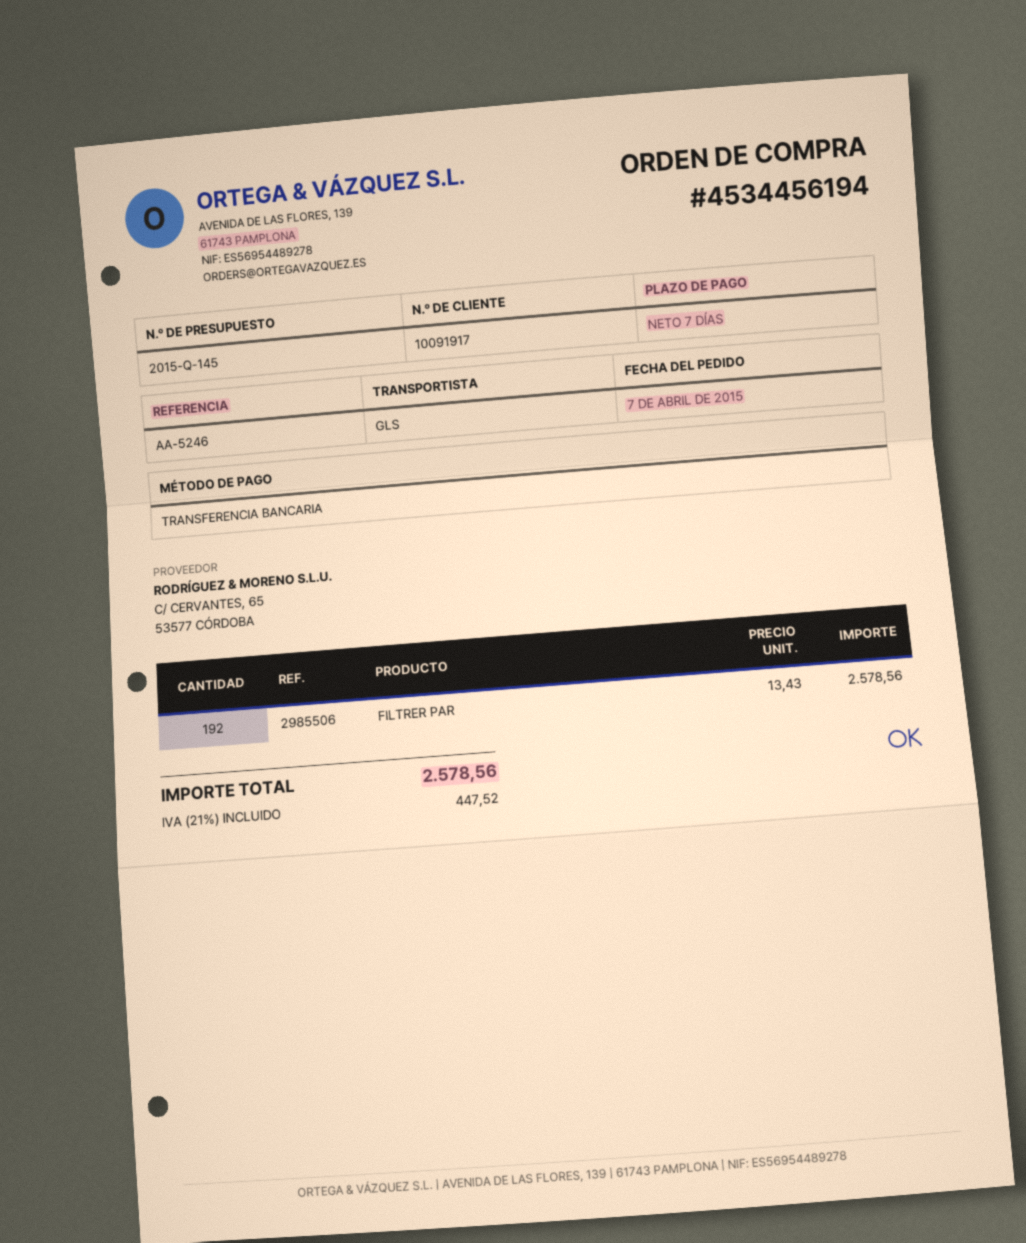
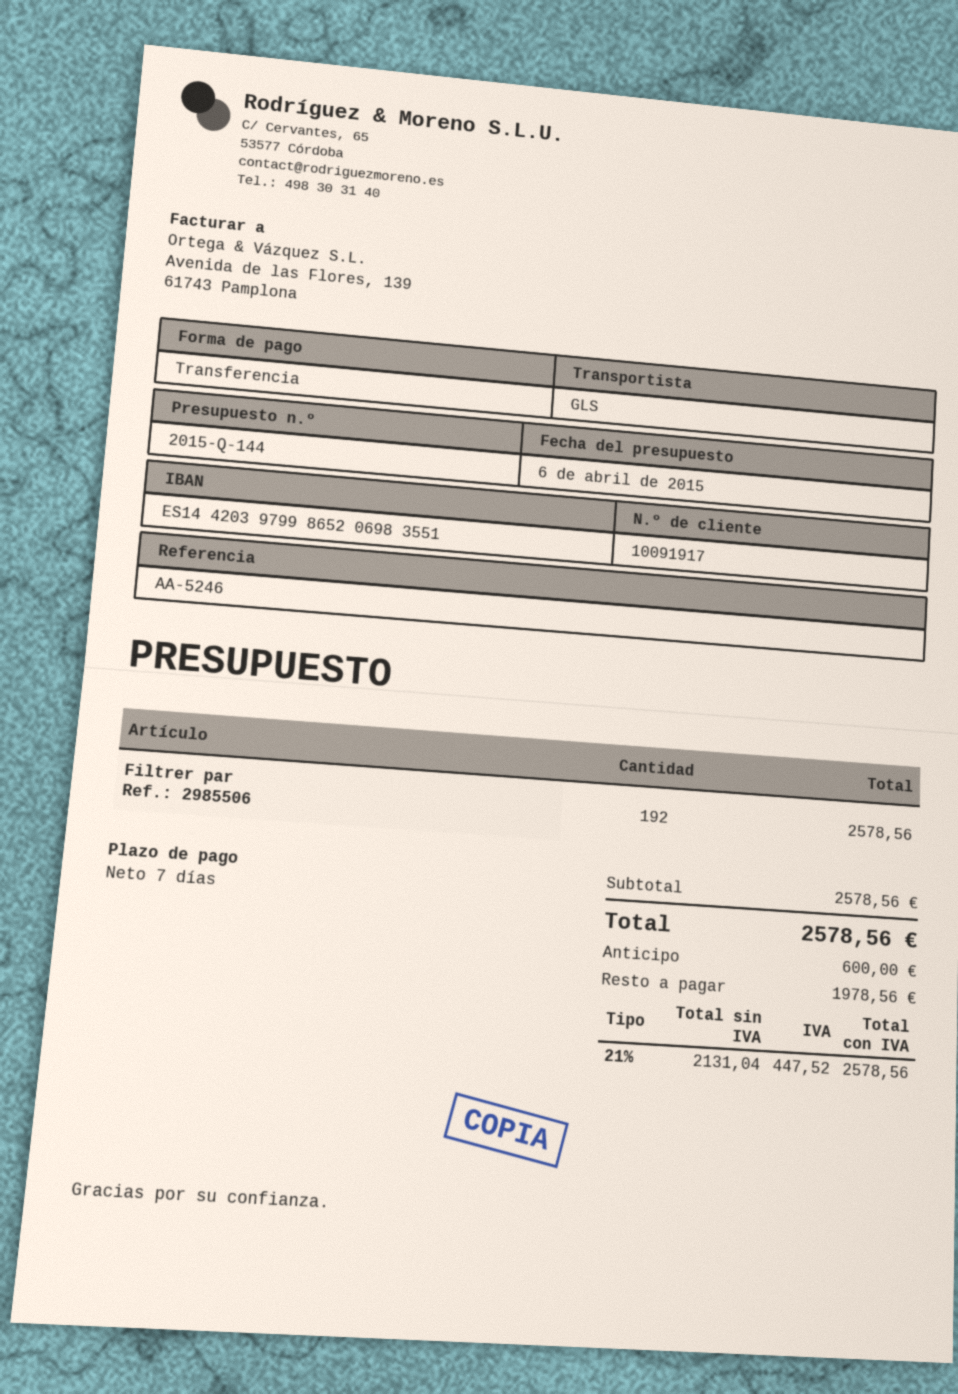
quote number: 2015-Q-145 -> 2015-Q-144

